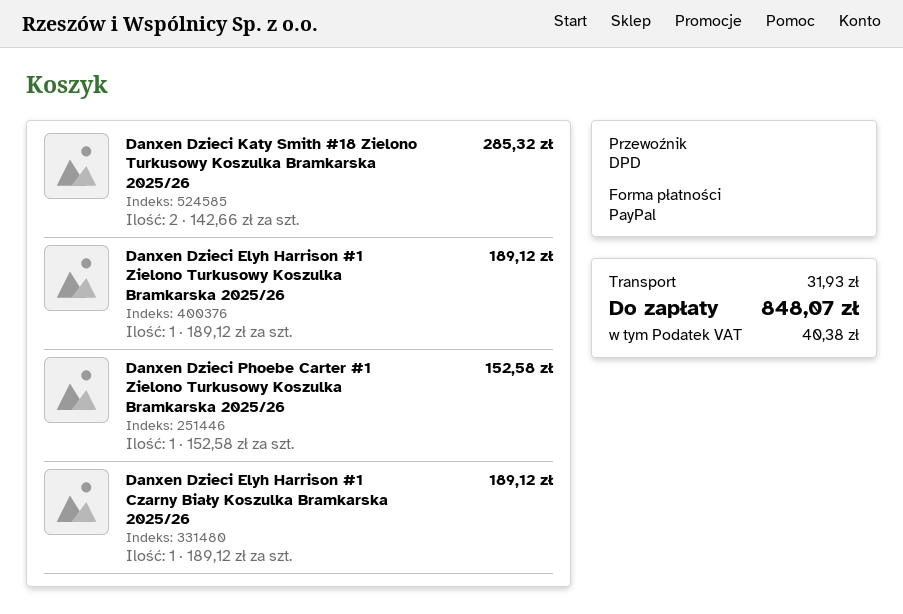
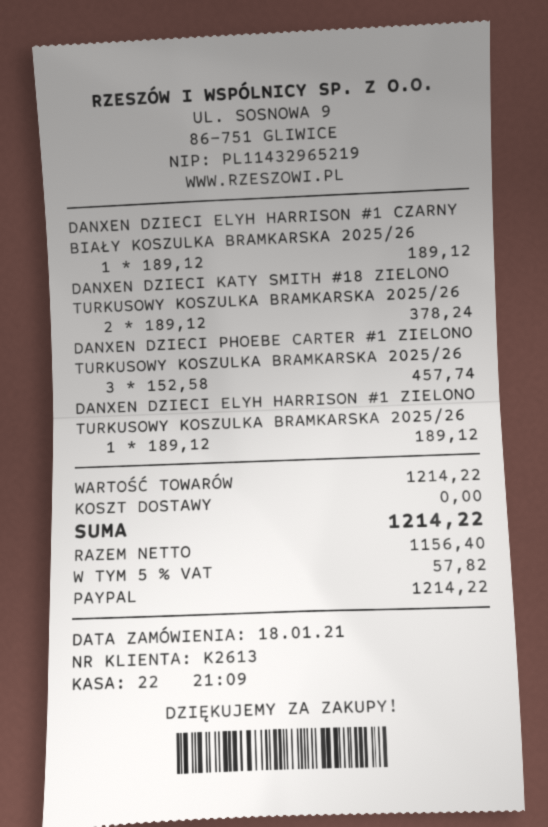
Danxen Dzieci Katy Smith #18 Zielono Turkusowy Koszulka Bramkarska 2025/26: 2 x 142.66 = 285.32 -> 2 x 189.12 = 378.24
Danxen Dzieci Phoebe Carter #1 Zielono Turkusowy Koszulka Bramkarska 2025/26: 1 x 152.58 = 152.58 -> 3 x 152.58 = 457.74
shipping: 31.93 -> 0.00
tax: 40.38 -> 57.82
total: 848.07 -> 1214.22

